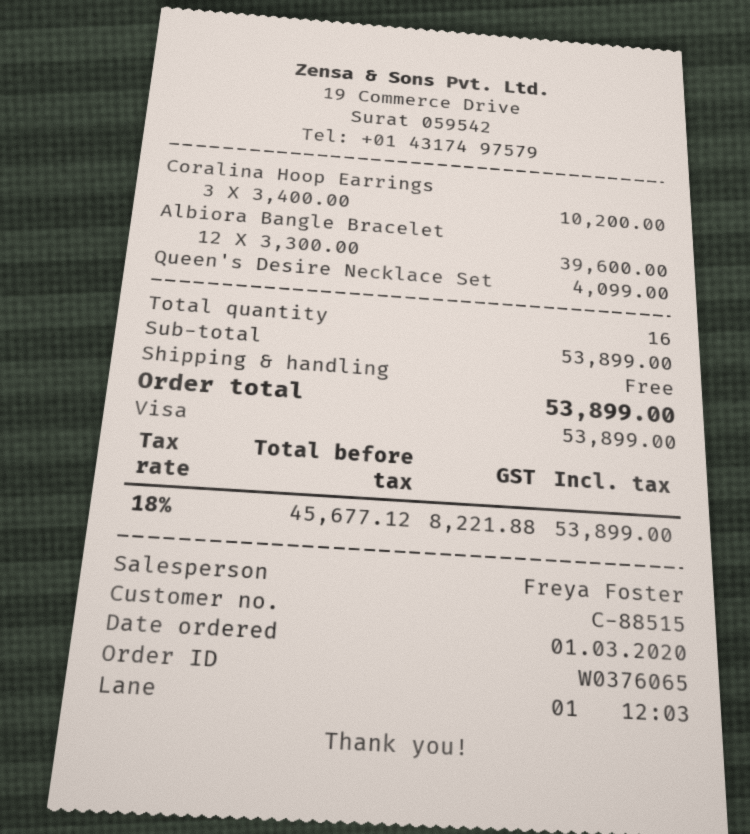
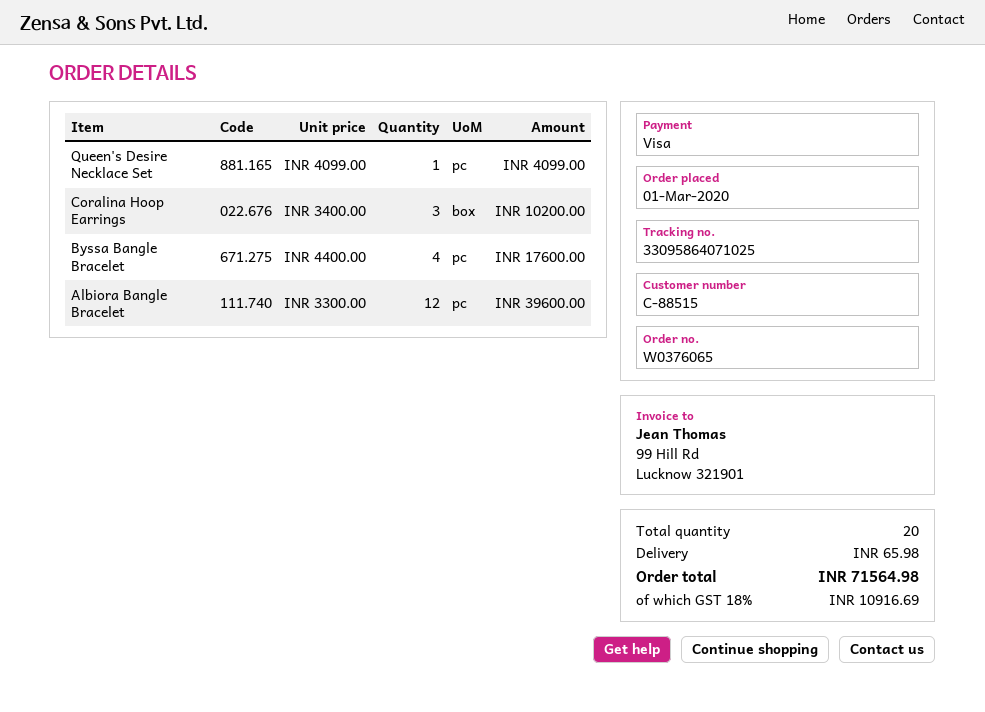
Byssa Bangle Bracelet: none -> 4 x 4400.00 = 17600.00
total quantity: 16 -> 20
shipping: 0.00 -> 65.98
tax: 18% = 8221.88 -> 18% = 10916.69
total: 53899.00 -> 71564.98

